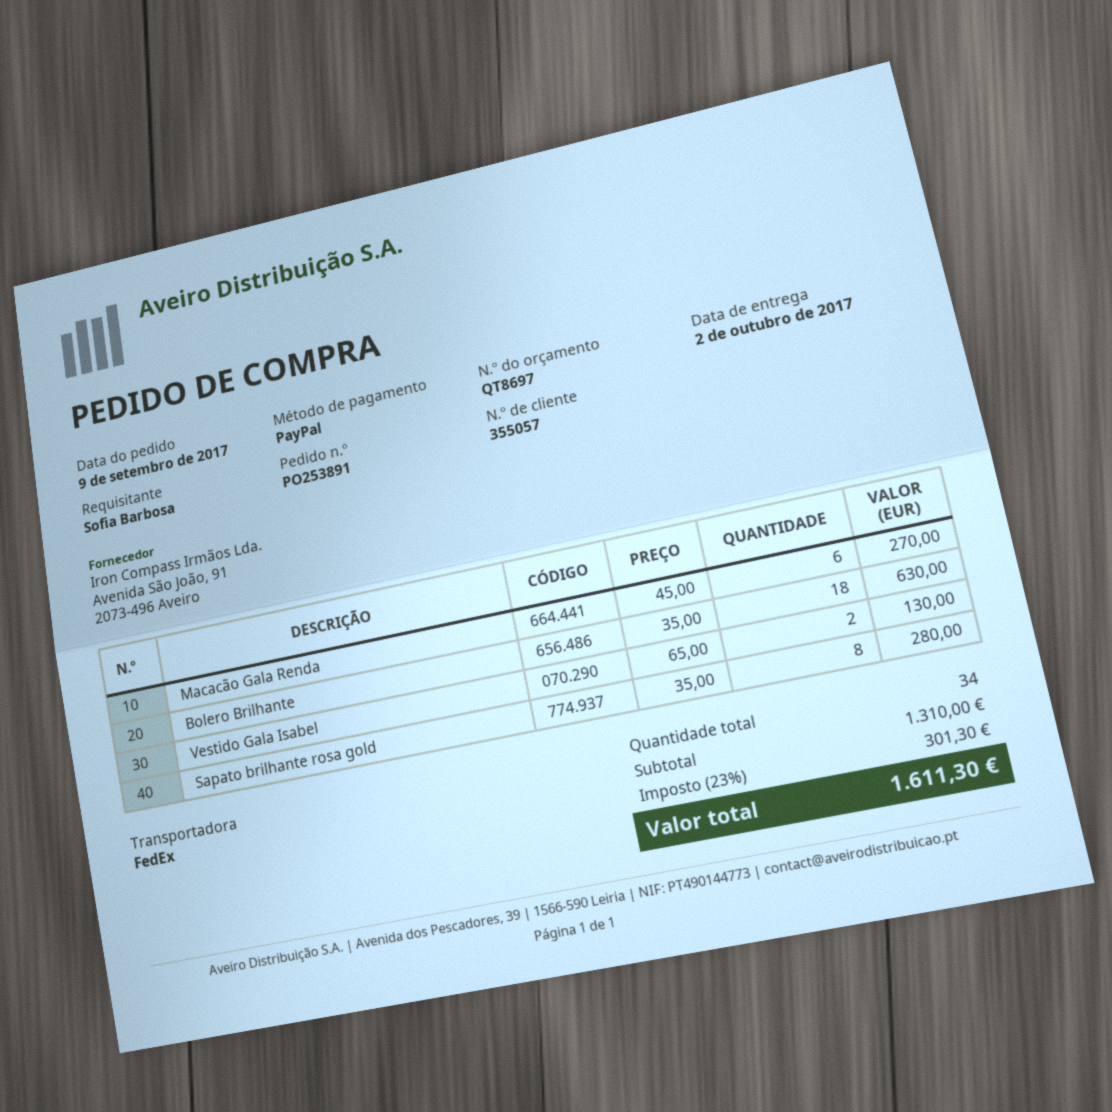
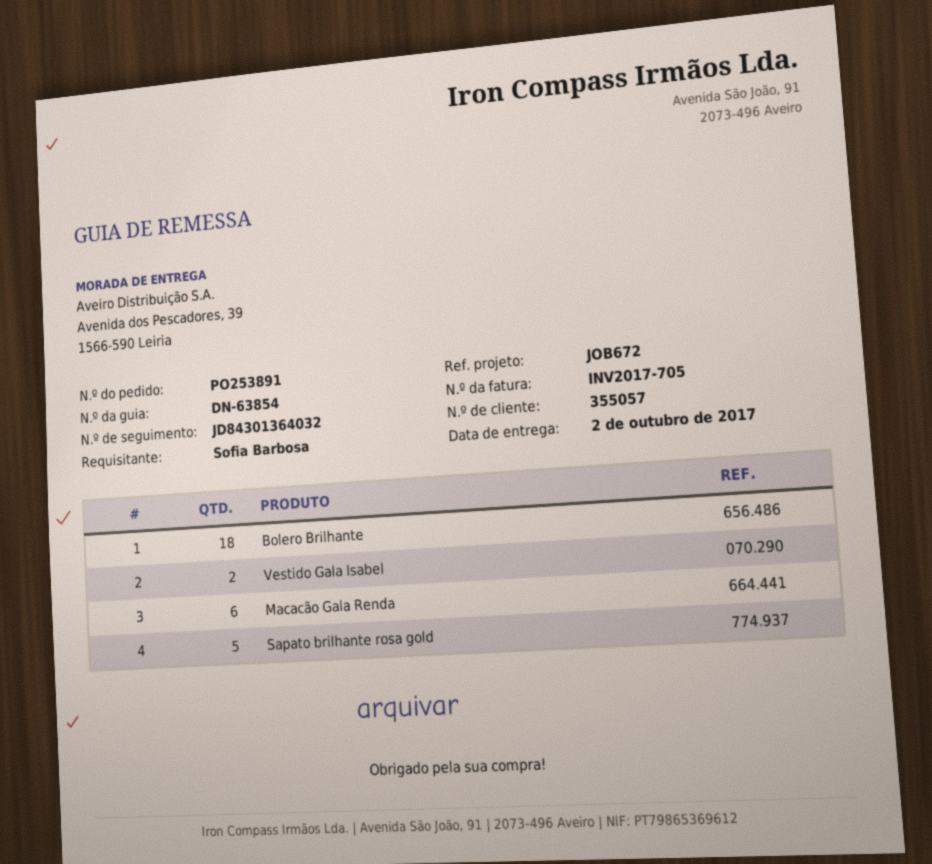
Sapato brilhante rosa gold: 8 -> 5

